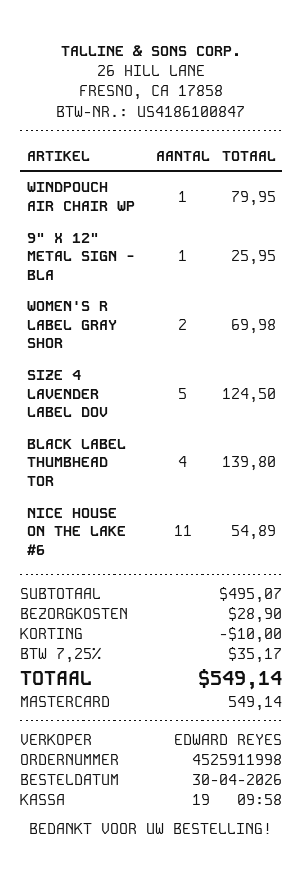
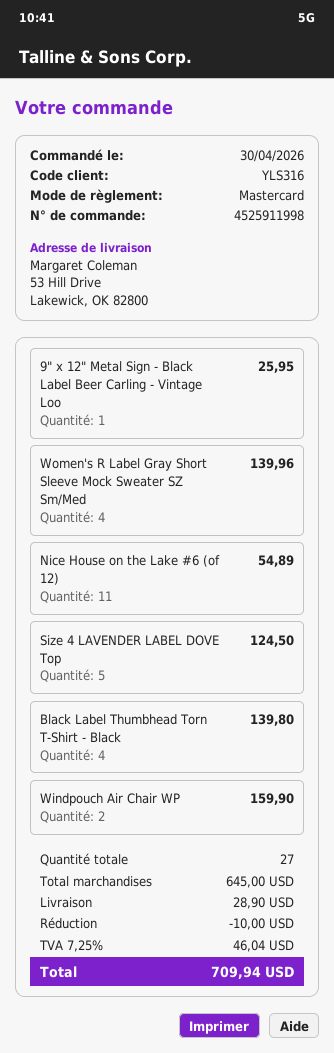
WINDPOUCH AIR CHAIR WP: 1 for 79.95 -> 2 for 159.90
WOMEN'S R LABEL GRAY SHOR: 2 for 69.98 -> 4 for 139.96
subtotal: 495.07 -> 645.00
tax: 7.25% = 35.17 -> 7.25% = 46.04
total: 549.14 -> 709.94

